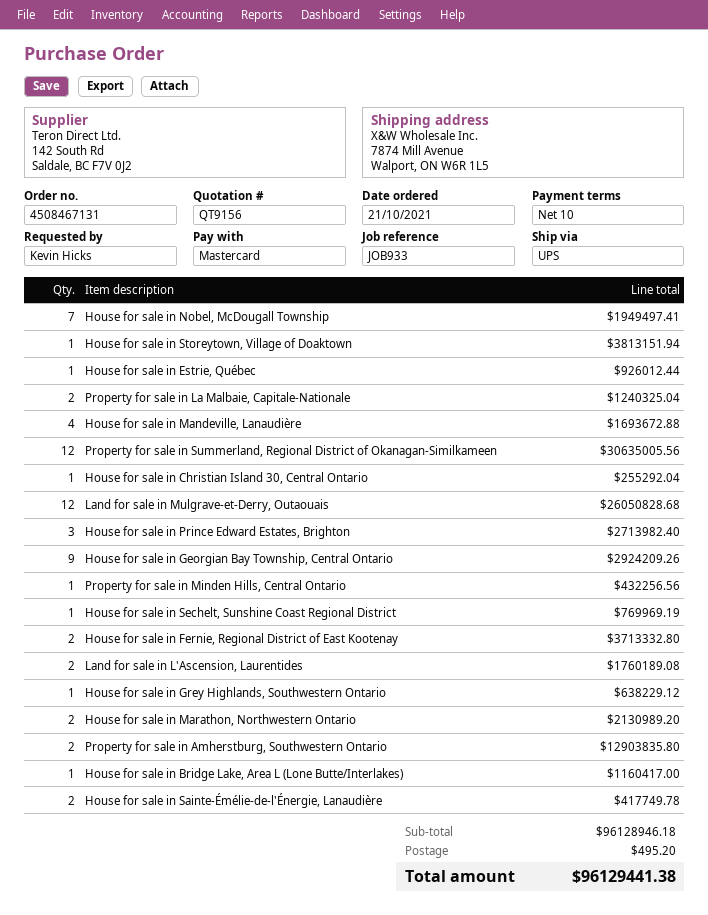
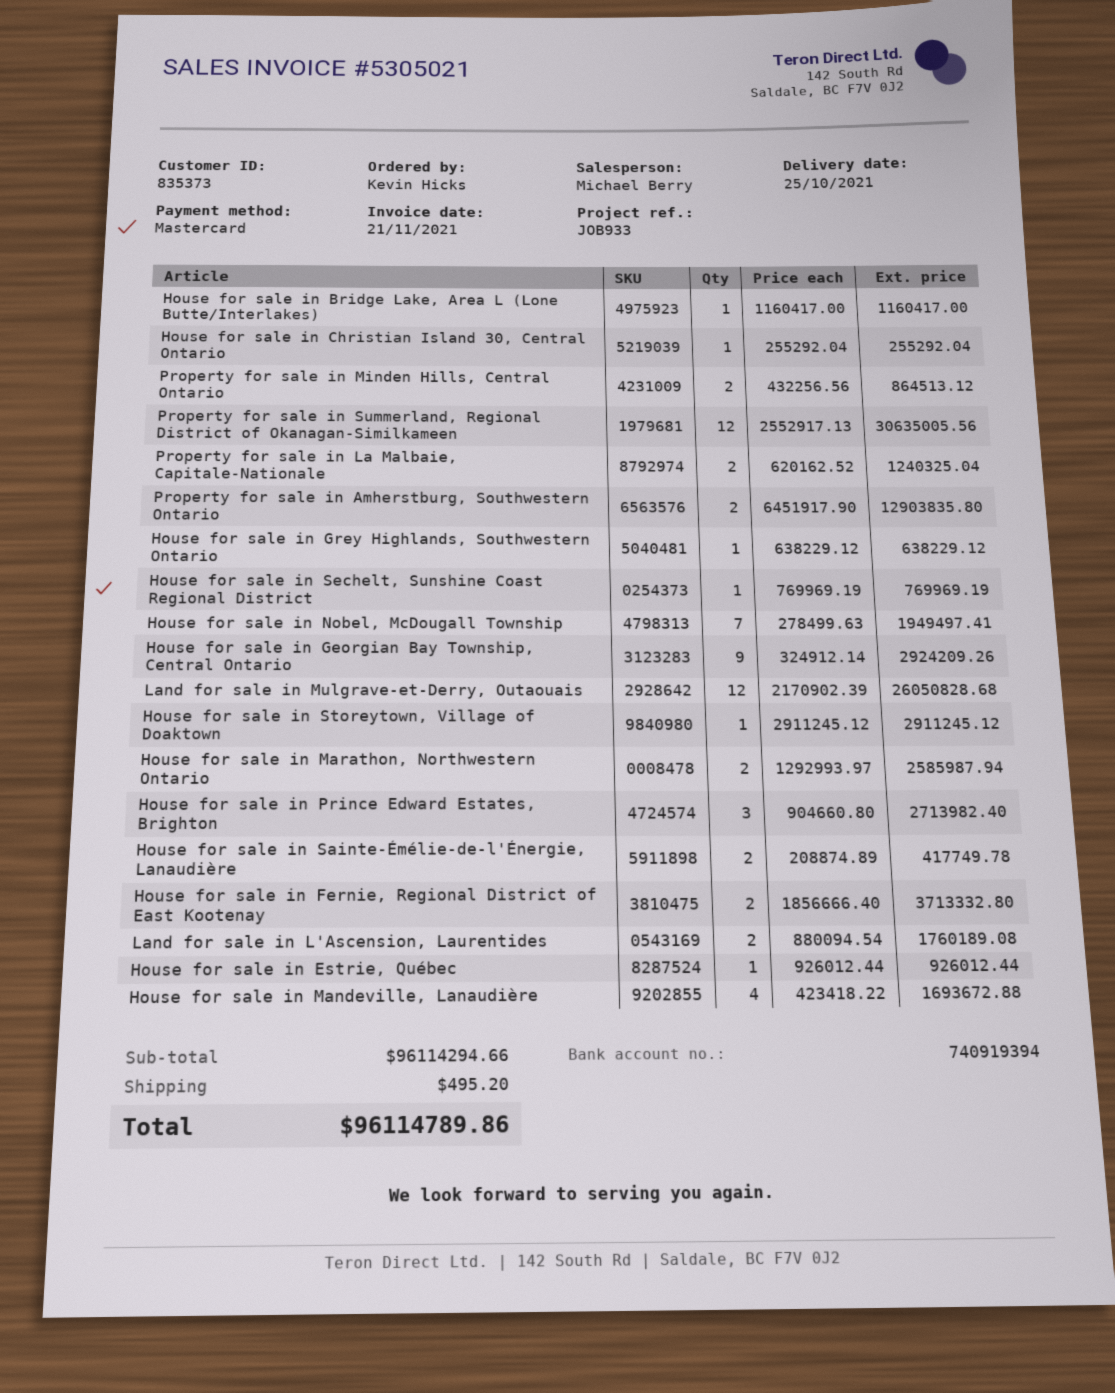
House for sale in Storeytown, Village of Doaktown: 1 for 3813151.94 -> 1 for 2911245.12
Property for sale in Minden Hills, Central Ontario: 1 for 432256.56 -> 2 for 864513.12
House for sale in Marathon, Northwestern Ontario: 2 for 2130989.20 -> 2 for 2585987.94
subtotal: 96128946.18 -> 96114294.66
total: 96129441.38 -> 96114789.86

